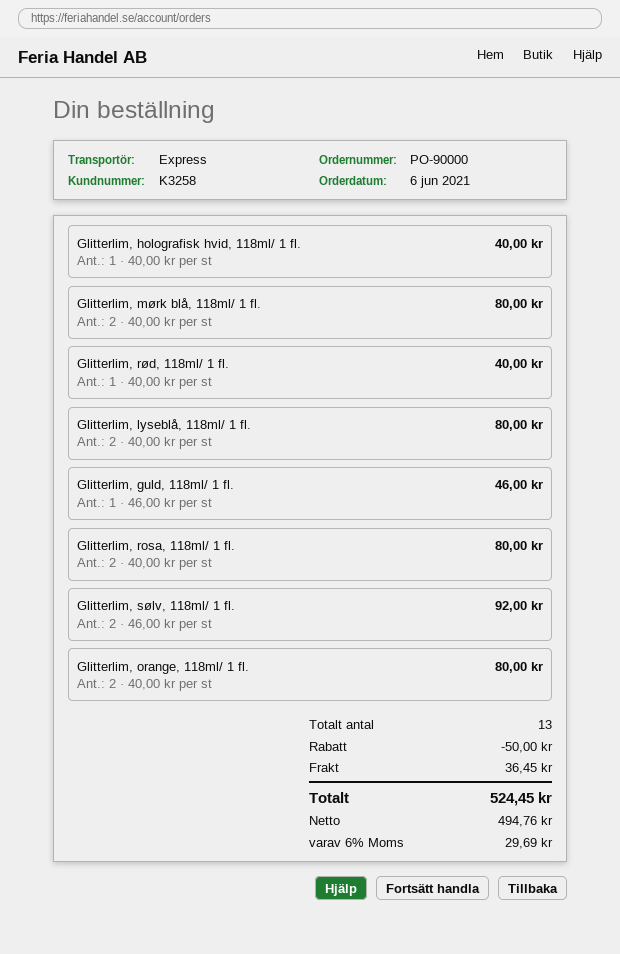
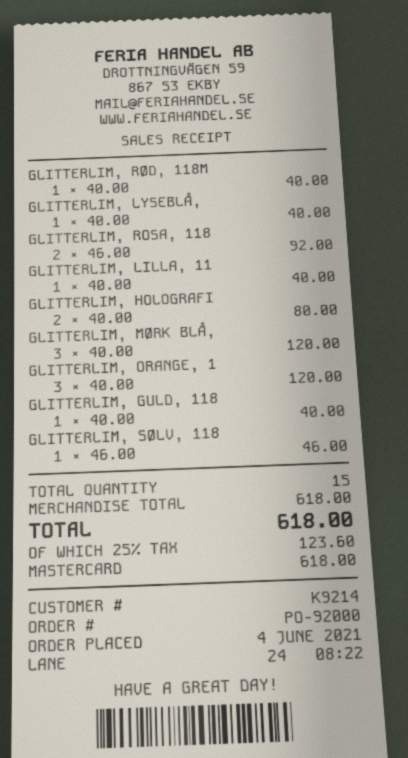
order number: PO-90000 -> PO-92000
order date: 2021-06-06 -> 2021-06-04
customer number: K3258 -> K9214
Glitterlim, holografisk hvid, 118ml/ 1 fl.: 1 x 40.00 = 40.00 -> 2 x 40.00 = 80.00
Glitterlim, mørk blå, 118ml/ 1 fl.: 2 x 40.00 = 80.00 -> 3 x 40.00 = 120.00
Glitterlim, lyseblå, 118ml/ 1 fl.: 2 x 40.00 = 80.00 -> 1 x 40.00 = 40.00
Glitterlim, guld, 118ml/ 1 fl.: 1 x 46.00 = 46.00 -> 1 x 40.00 = 40.00
Glitterlim, rosa, 118ml/ 1 fl.: 2 x 40.00 = 80.00 -> 2 x 46.00 = 92.00
Glitterlim, sølv, 118ml/ 1 fl.: 2 x 46.00 = 92.00 -> 1 x 46.00 = 46.00
Glitterlim, orange, 118ml/ 1 fl.: 2 x 40.00 = 80.00 -> 3 x 40.00 = 120.00
GLITTERLIM, LILLA, 11: none -> 1 x 40.00 = 40.00
total quantity: 13 -> 15
discount: 50.00 -> none
shipping: 36.45 -> none
tax: 6% = 29.69 -> 25% = 123.60
total: 524.45 -> 618.00

